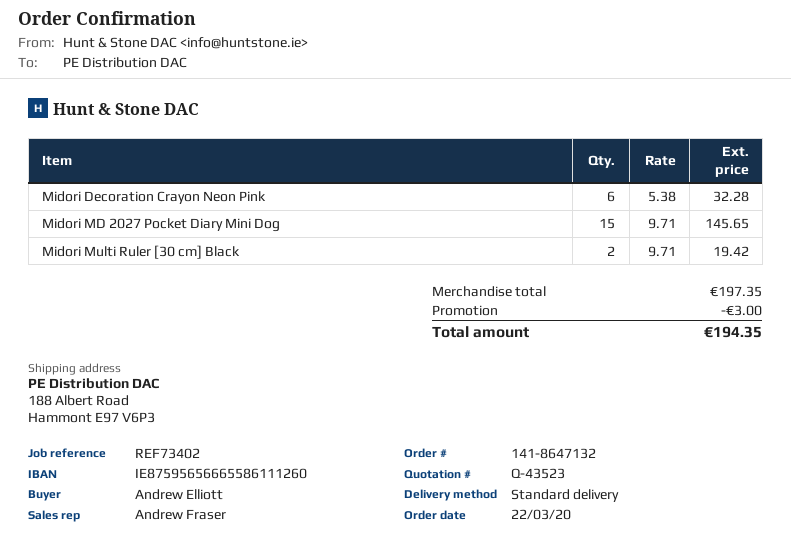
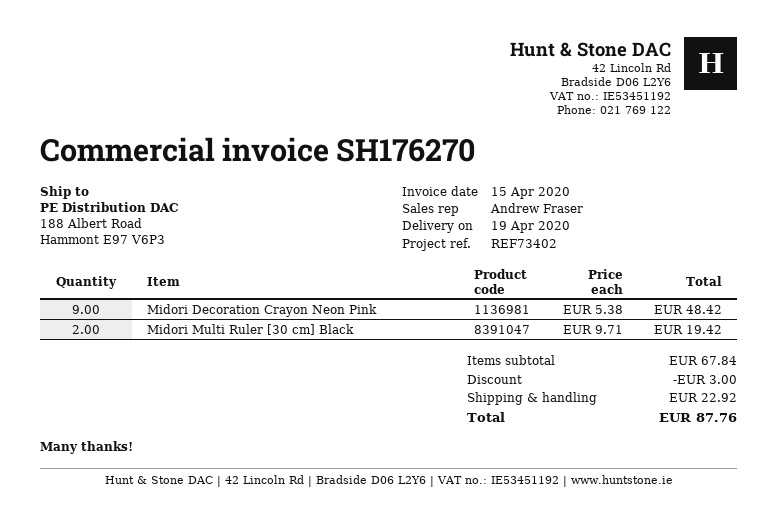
Midori Decoration Crayon Neon Pink: 6 x 5.38 = 32.28 -> 9 x 5.38 = 48.42
Midori MD 2027 Pocket Diary Mini Dog: 15 x 9.71 = 145.65 -> none
subtotal: 197.35 -> 67.84
shipping: none -> 22.92
total: 194.35 -> 87.76

